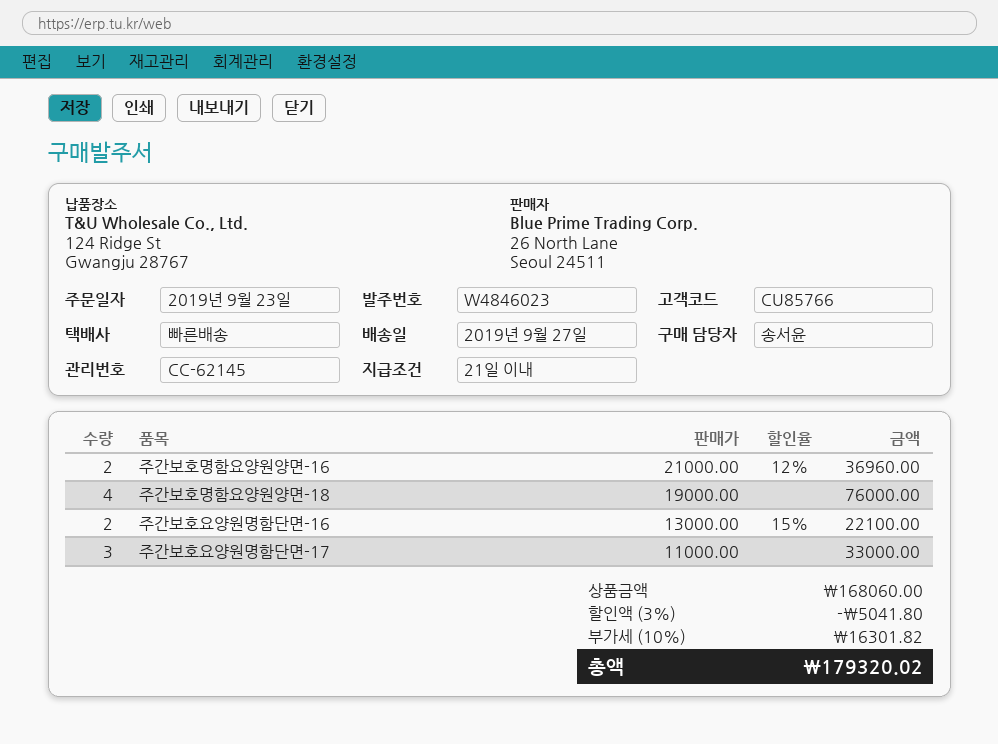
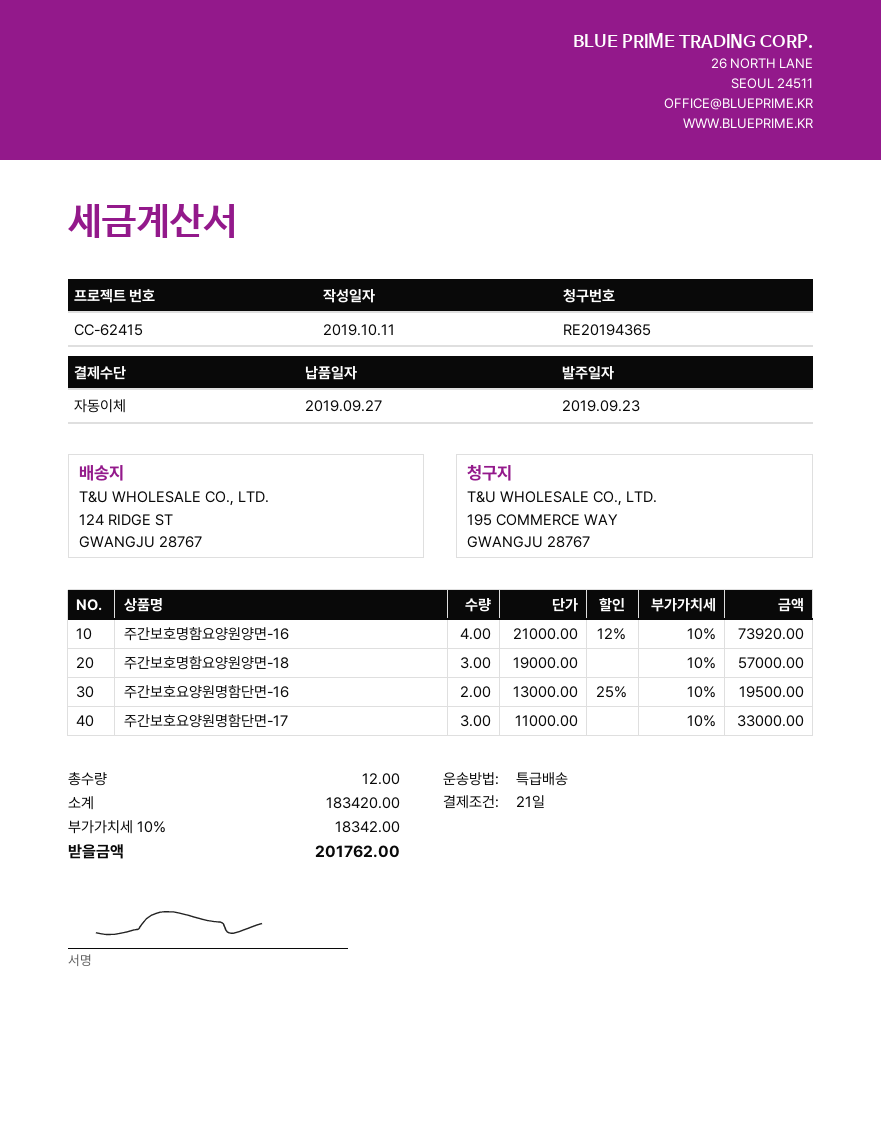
reference: CC-62145 -> CC-62415
주간보호명함요양원양면-16: 2 x 21000.00 - 12% = 36960.00 -> 4 x 21000.00 - 12% = 73920.00
주간보호명함요양원양면-18: 4 x 19000.00 = 76000.00 -> 3 x 19000.00 = 57000.00
주간보호요양원명함단면-16: 2 x 13000.00 - 15% = 22100.00 -> 2 x 13000.00 - 25% = 19500.00
subtotal: 168060.00 -> 183420.00
discount: 3% = 5041.80 -> none
tax: 10% = 16301.82 -> 10% = 18342.00
total: 179320.02 -> 201762.00

